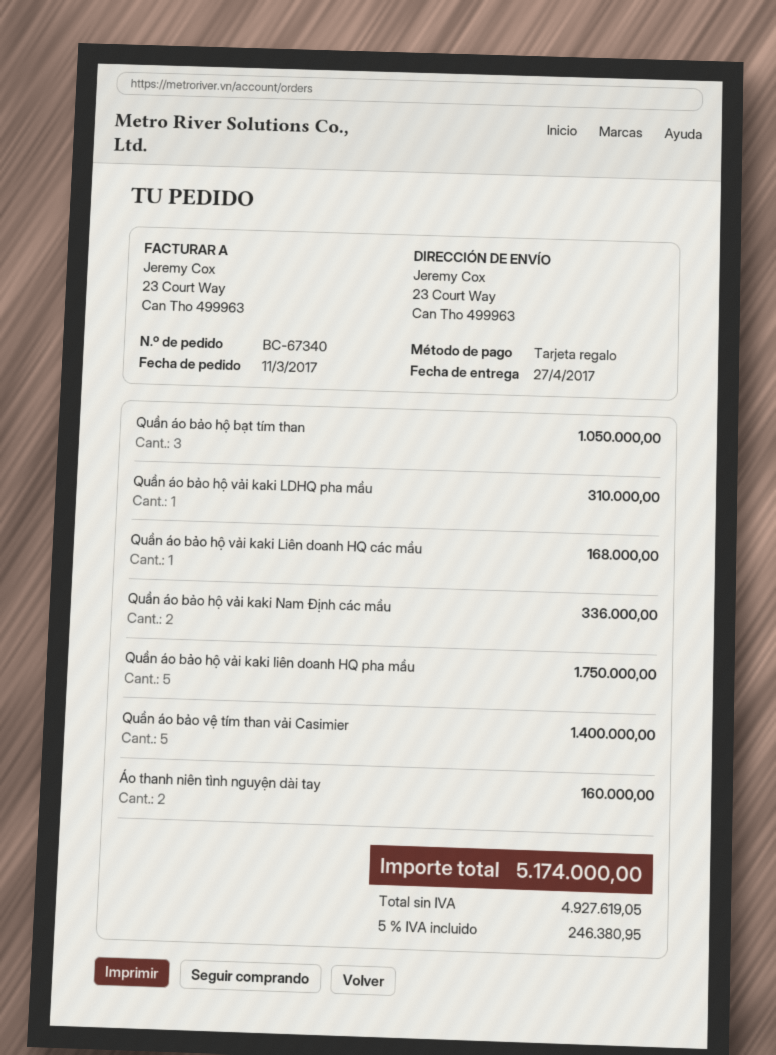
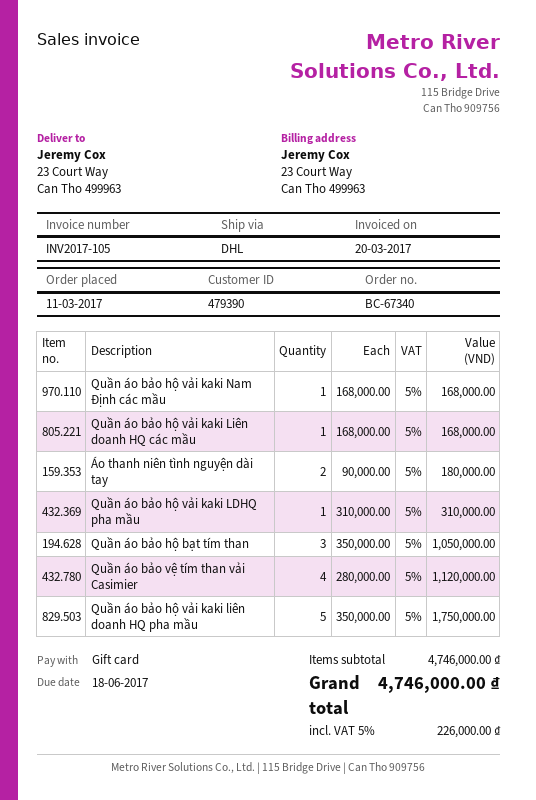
Quần áo bảo hộ vải kaki Nam Định các mầu: 2 for 336000.00 -> 1 for 168000.00
Quần áo bảo vệ tím than vải Casimier: 5 for 1400000.00 -> 4 for 1120000.00
Áo thanh niên tình nguyện dài tay: 2 for 160000.00 -> 2 for 180000.00
tax: 5% = 246380.95 -> 5% = 226000.00
total: 5174000.00 -> 4746000.00

